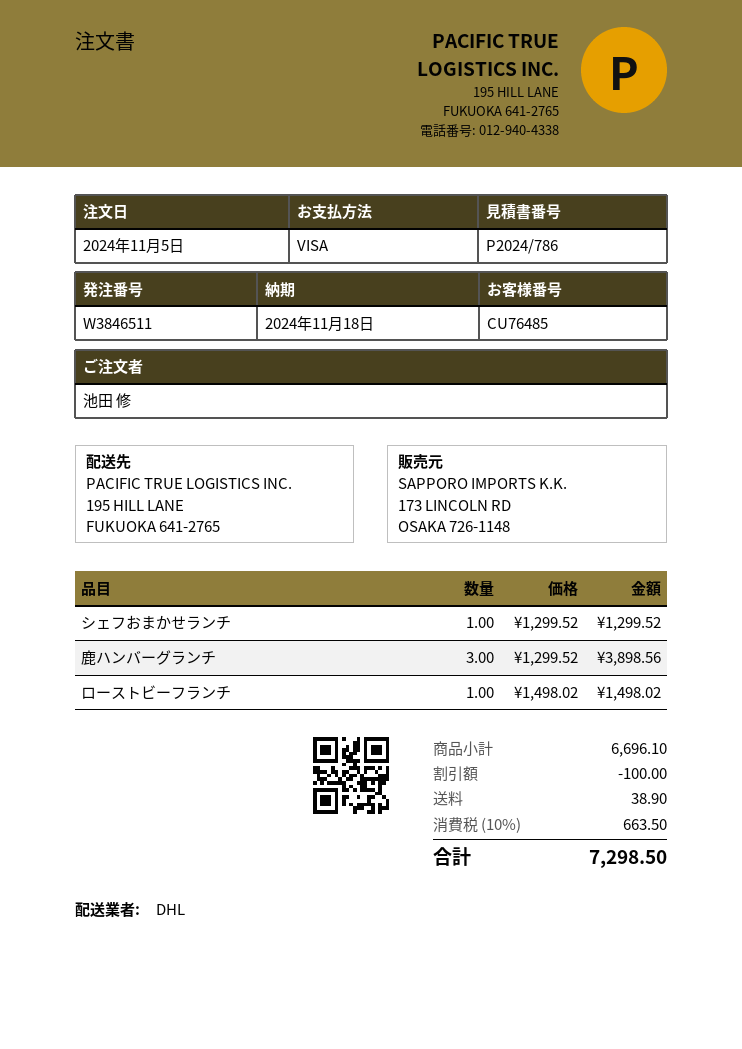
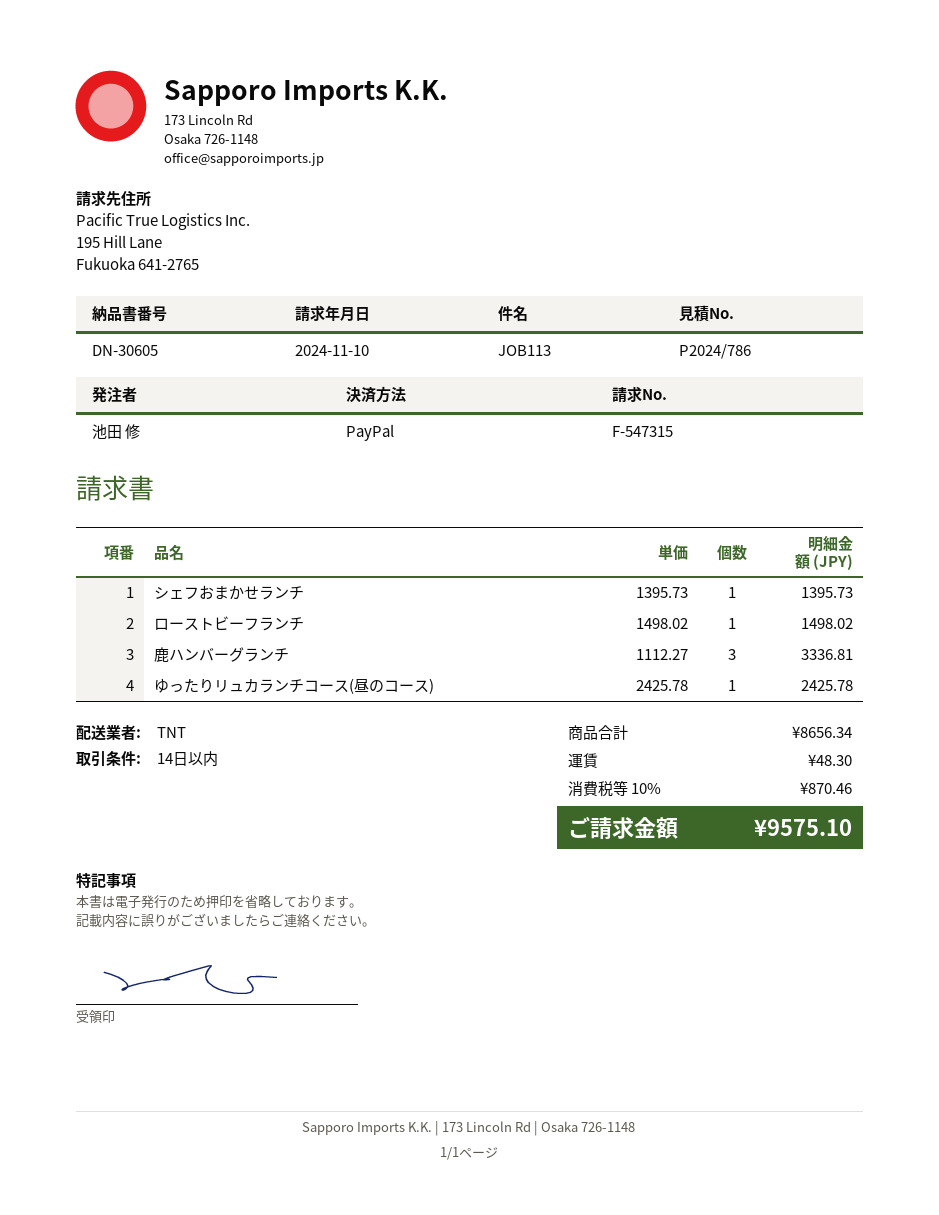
payment method: Visa -> PayPal
shipping method: DHL -> TNT
シェフおまかせランチ: 1 x 1299.52 = 1299.52 -> 1 x 1395.73 = 1395.73
鹿ハンバーグランチ: 3 x 1299.52 = 3898.56 -> 3 x 1112.27 = 3336.81
ゆったりリュカランチコース(昼のコース): none -> 1 x 2425.78 = 2425.78
subtotal: 6696.10 -> 8656.34
discount: 100.00 -> none
shipping: 38.90 -> 48.30
tax: 10% = 663.50 -> 10% = 870.46
total: 7298.50 -> 9575.10

